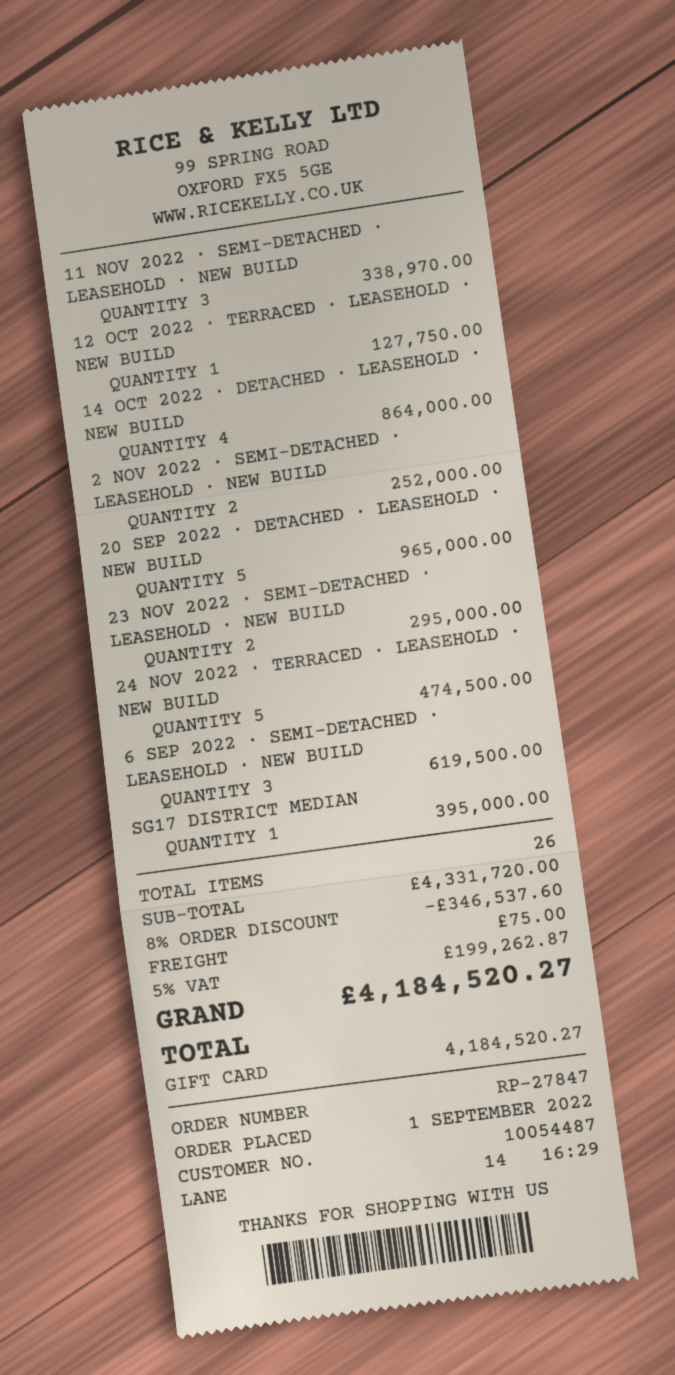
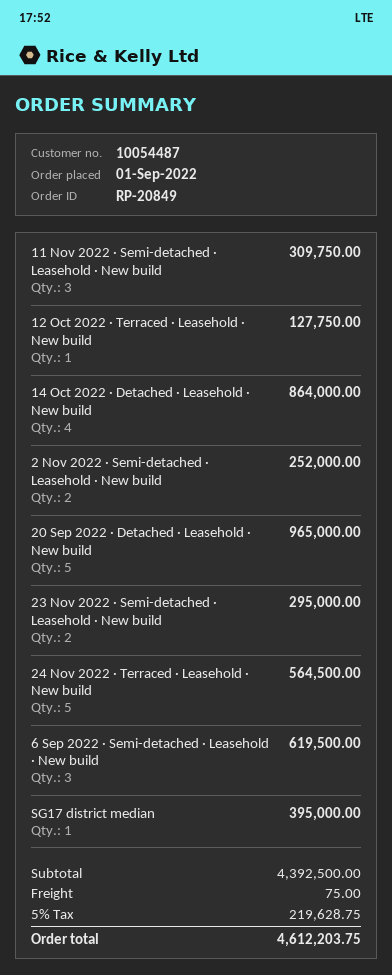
order number: RP-27847 -> RP-20849
11 NOV 2022 · SEMI-DETACHED · LEASEHOLD · NEW BUILD: 3 for 338970.00 -> 3 for 309750.00
24 NOV 2022 · TERRACED · LEASEHOLD · NEW BUILD: 5 for 474500.00 -> 5 for 564500.00
subtotal: 4331720.00 -> 4392500.00
discount: 8% = 346537.60 -> none
tax: 5% = 199262.87 -> 5% = 219628.75
total: 4184520.27 -> 4612203.75

